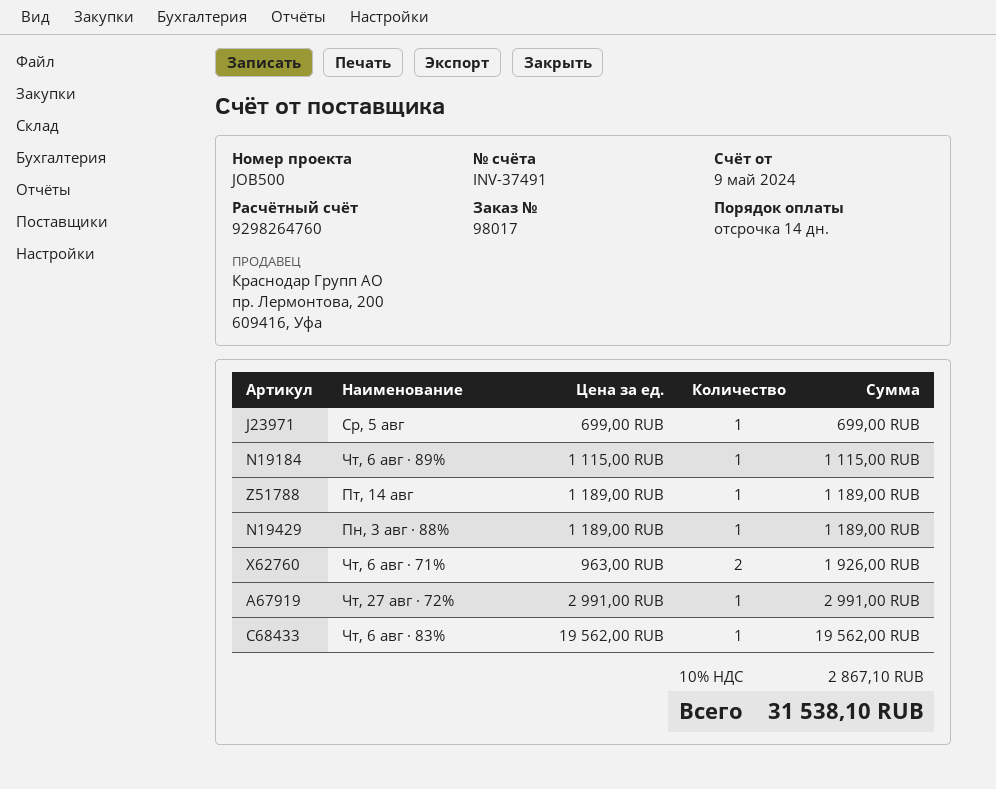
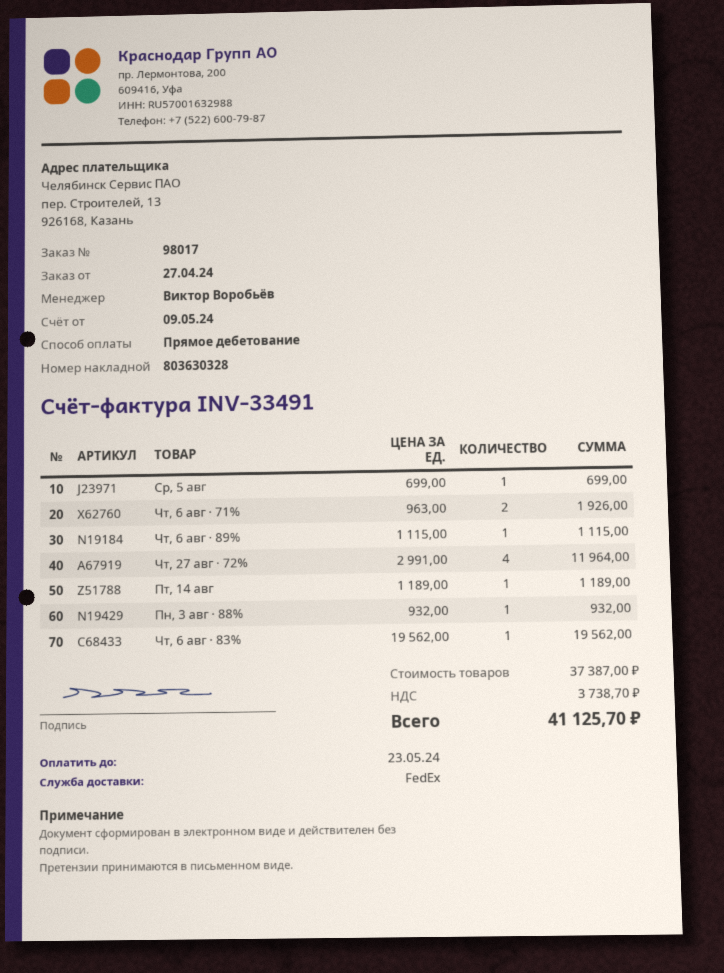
invoice number: INV-37491 -> INV-33491
Пн, 3 авг · 88%: 1 x 1189.00 = 1189.00 -> 1 x 932.00 = 932.00
Чт, 27 авг · 72%: 1 x 2991.00 = 2991.00 -> 4 x 2991.00 = 11964.00
tax: 2867.10 -> 3738.70
total: 31538.10 -> 41125.70

